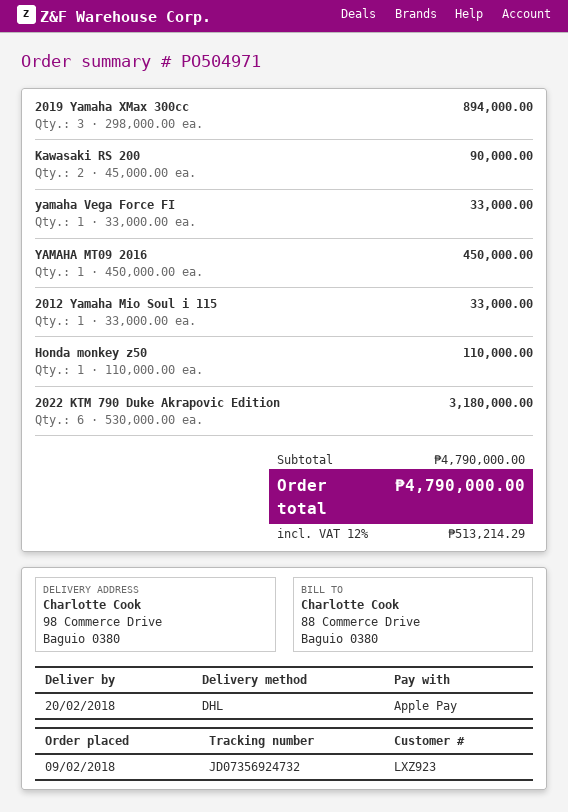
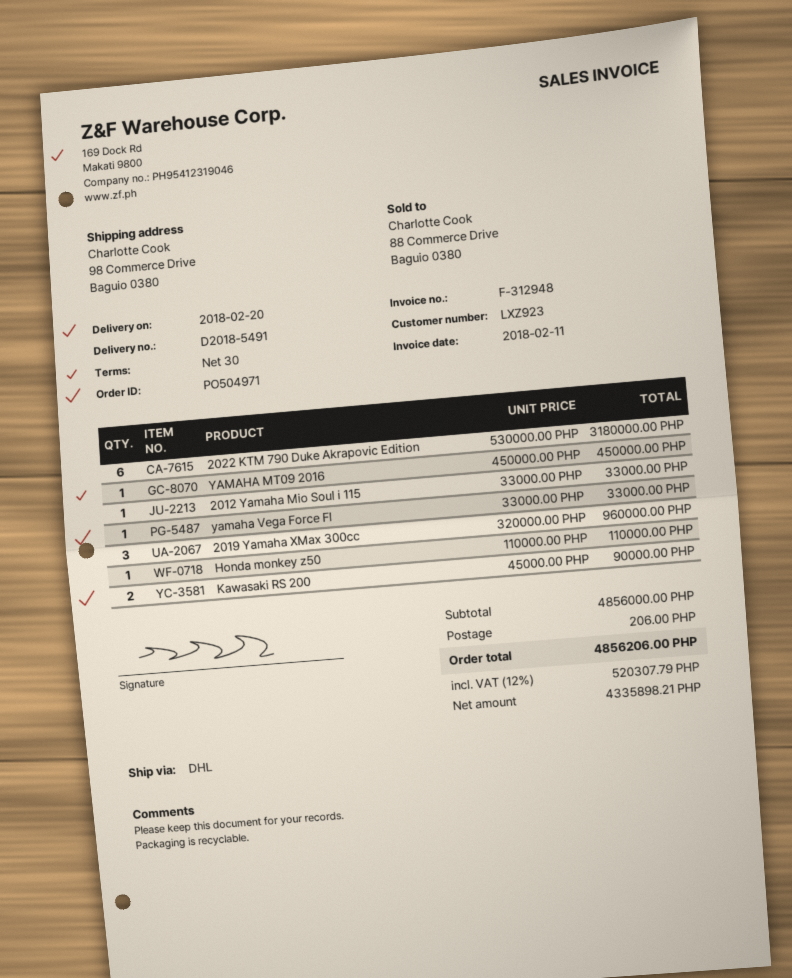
2019 Yamaha XMax 300cc: 3 x 298000.00 = 894000.00 -> 3 x 320000.00 = 960000.00
subtotal: 4790000.00 -> 4856000.00
shipping: none -> 206.00
tax: 12% = 513214.29 -> 12% = 520307.79
total: 4790000.00 -> 4856206.00

